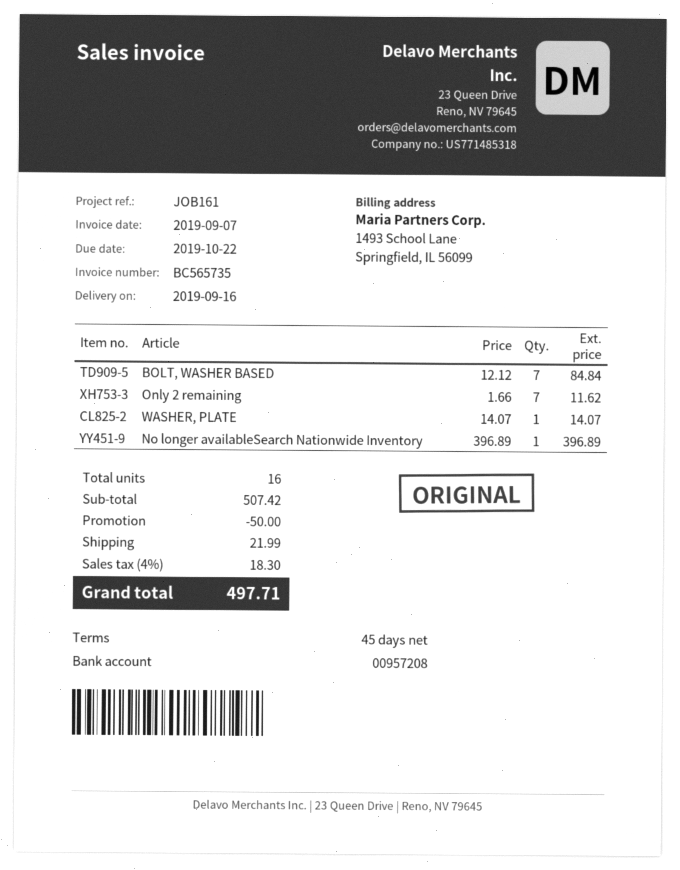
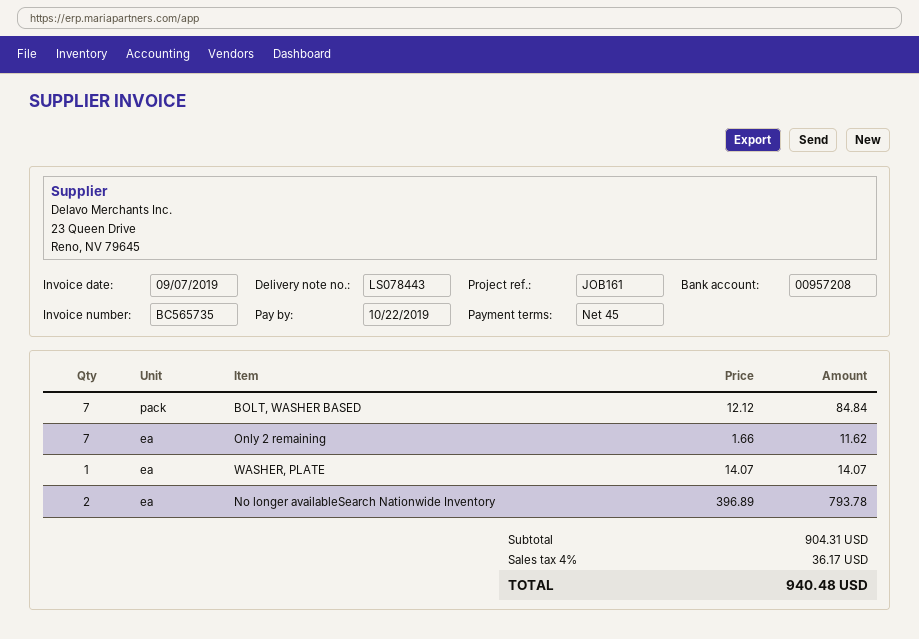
No longer availableSearch Nationwide Inventory: 1 x 396.89 = 396.89 -> 2 x 396.89 = 793.78
subtotal: 507.42 -> 904.31
discount: 50.00 -> none
shipping: 21.99 -> none
tax: 4% = 18.30 -> 4% = 36.17
total: 497.71 -> 940.48

